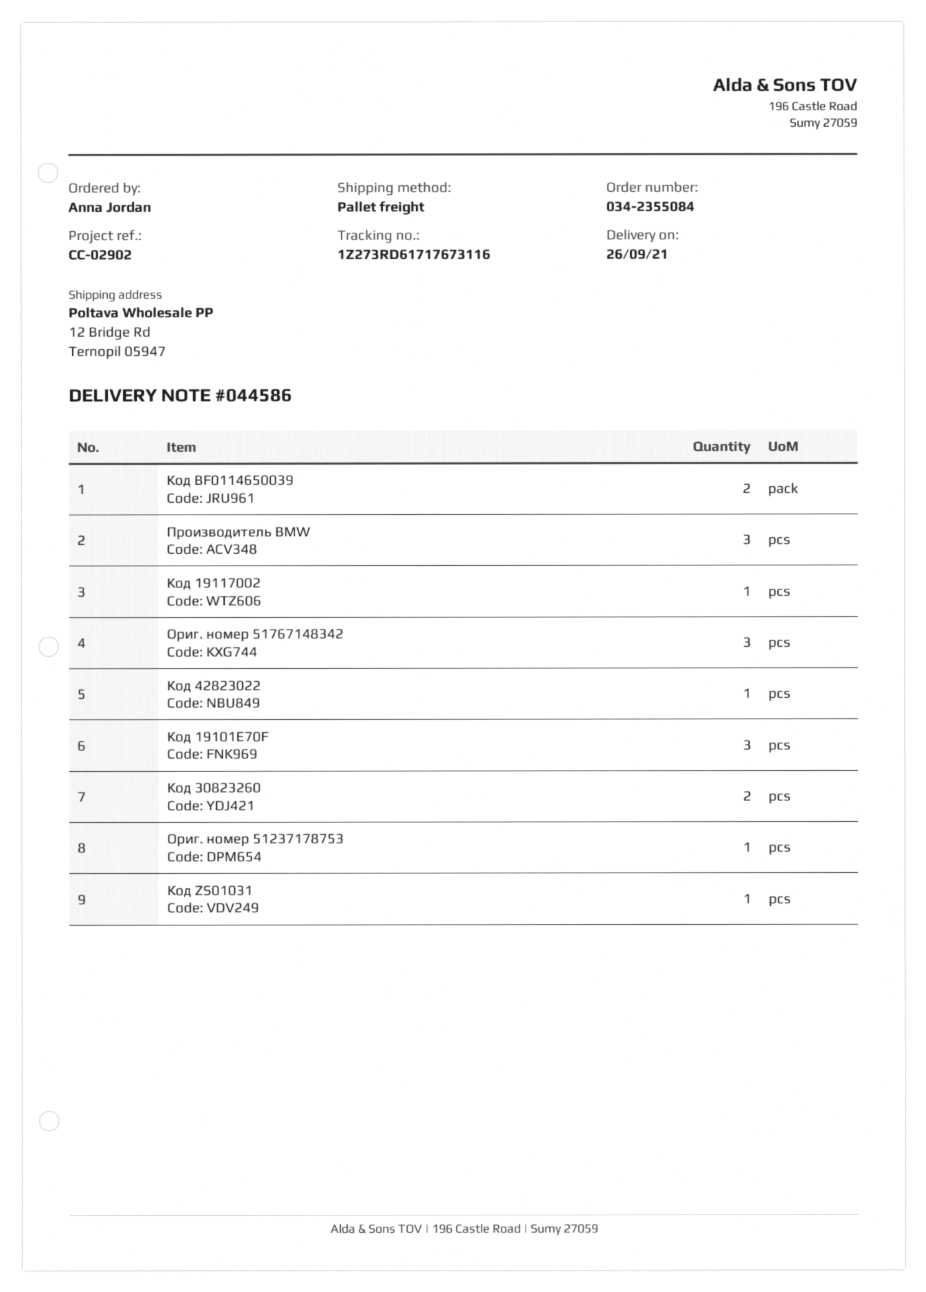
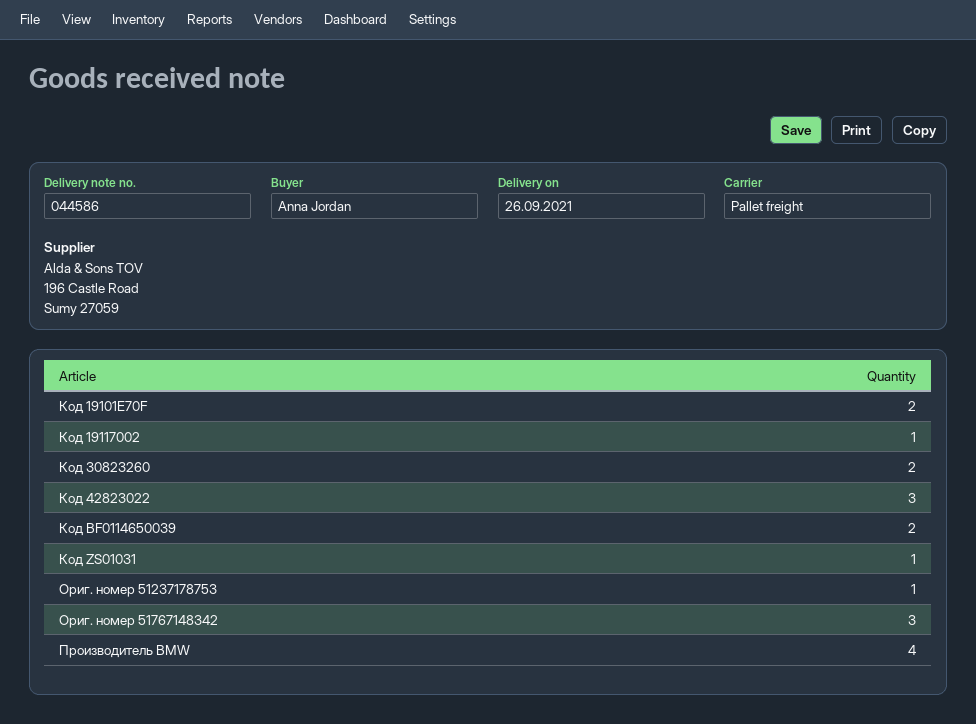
Производитель BMW: 3 -> 4
Код 42823022: 1 -> 3
Код 19101E70F: 3 -> 2

